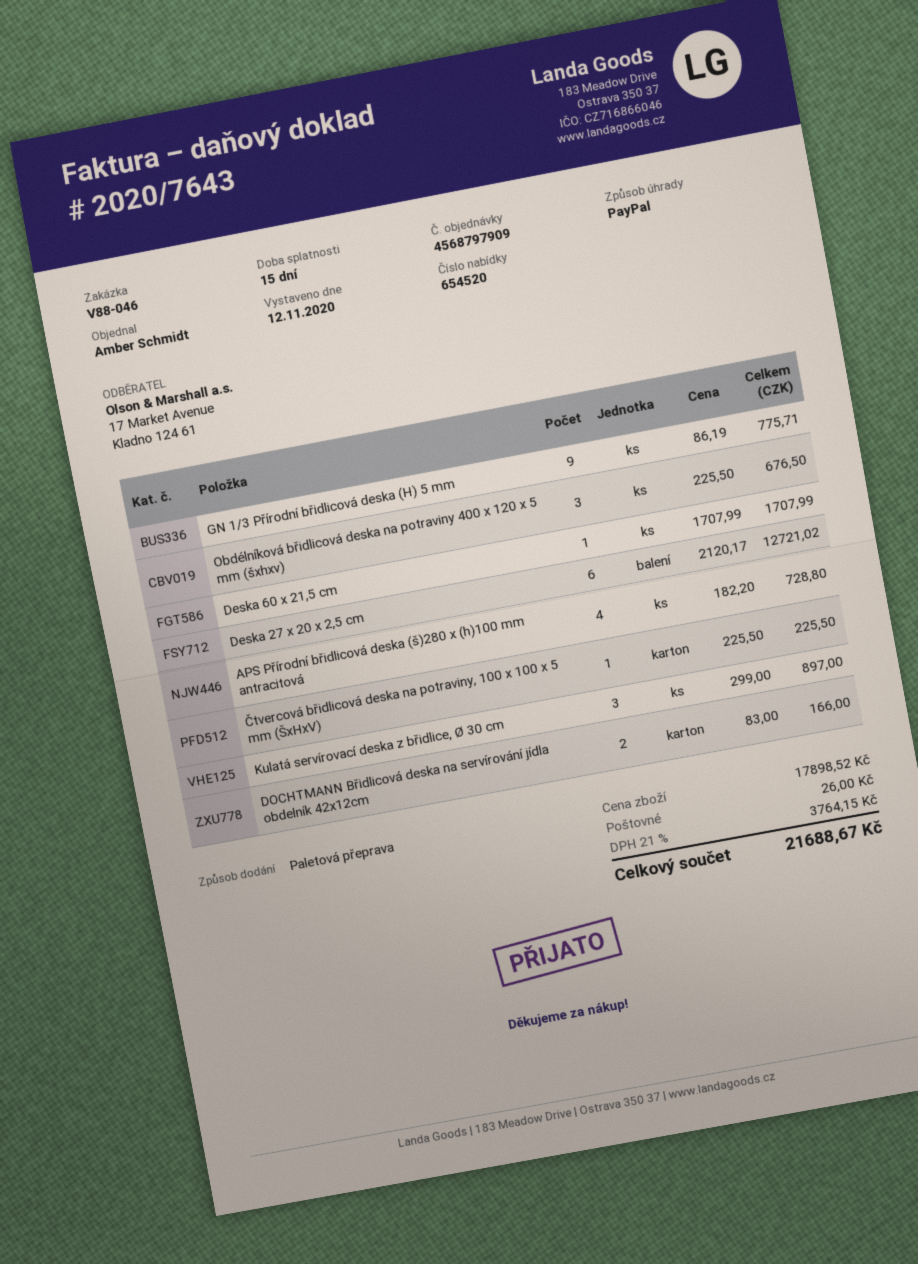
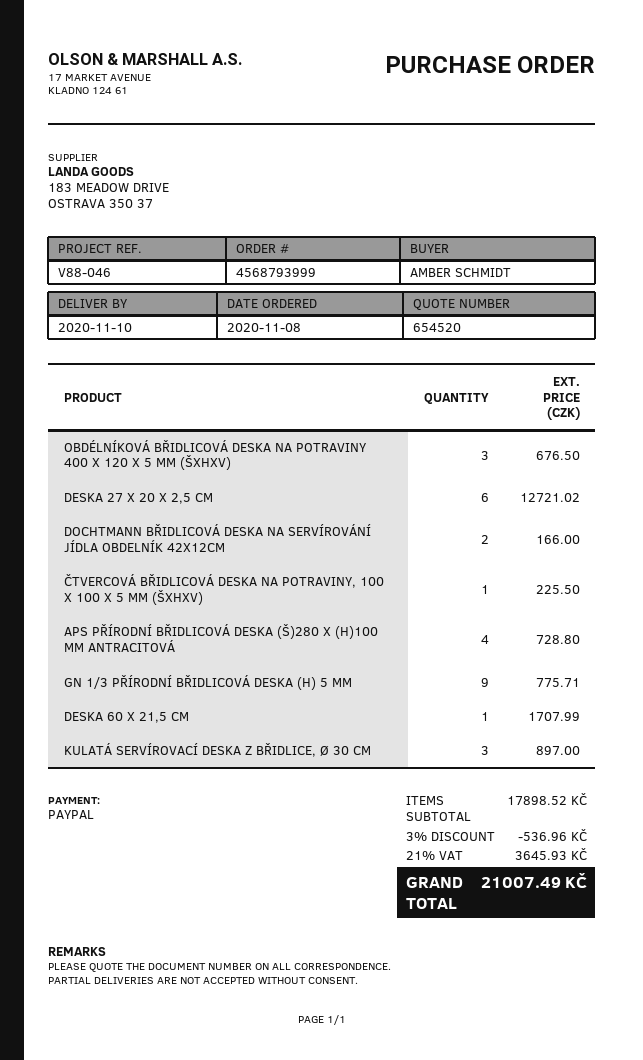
order number: 4568797909 -> 4568793999
discount: none -> 3% = 536.96
shipping: 26.00 -> none
tax: 21% = 3764.15 -> 21% = 3645.93
total: 21688.67 -> 21007.49

